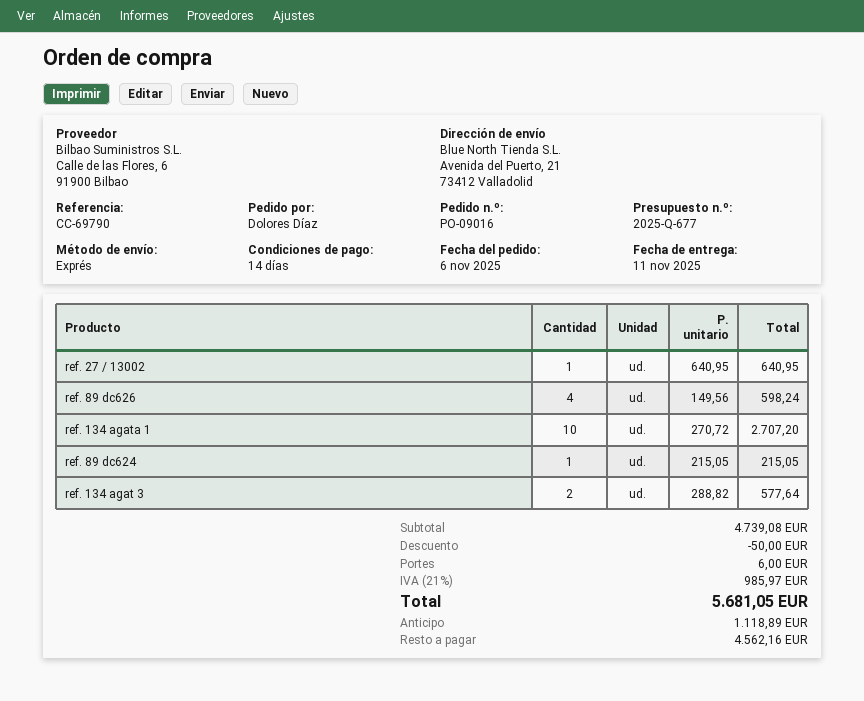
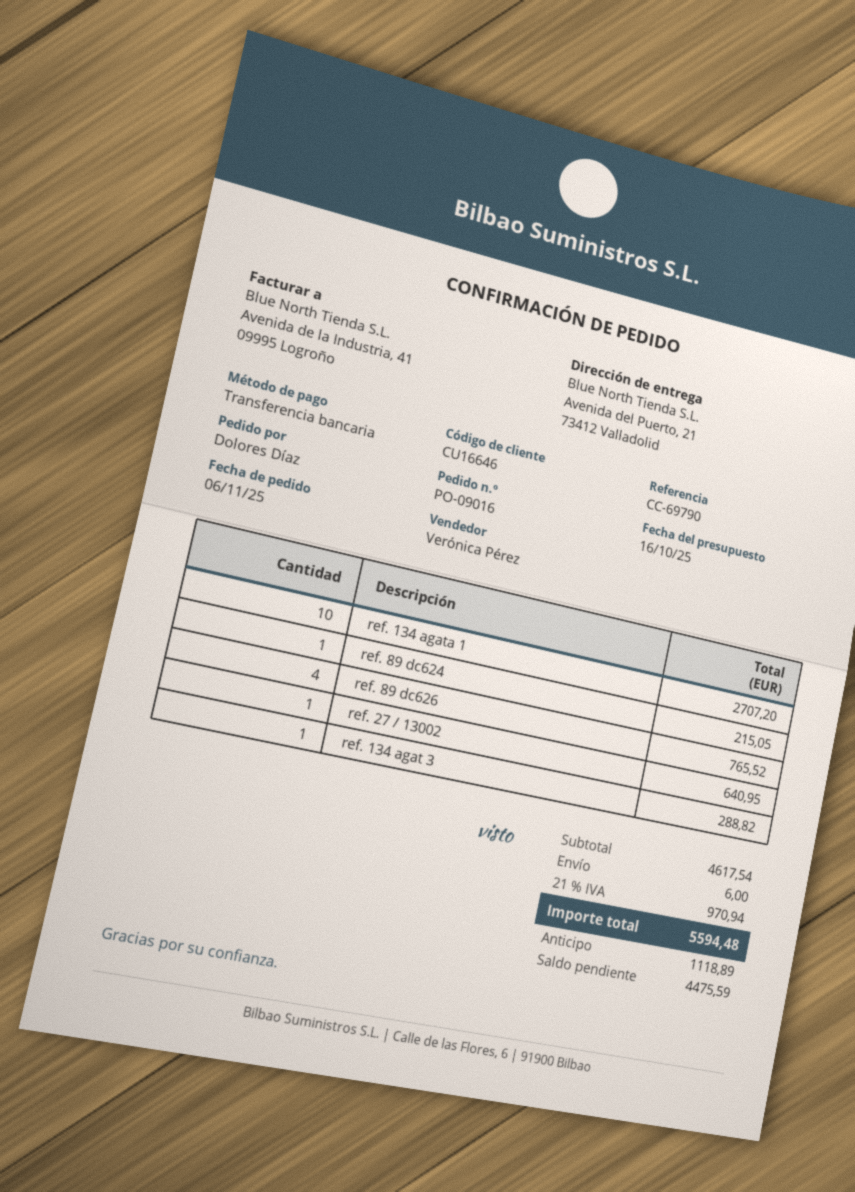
ref. 89 dc626: 4 for 598.24 -> 4 for 765.52
ref. 134 agat 3: 2 for 577.64 -> 1 for 288.82
subtotal: 4739.08 -> 4617.54
discount: 50.00 -> none
tax: 21% = 985.97 -> 21% = 970.94
total: 5681.05 -> 5594.48
balance: 4562.16 -> 4475.59

